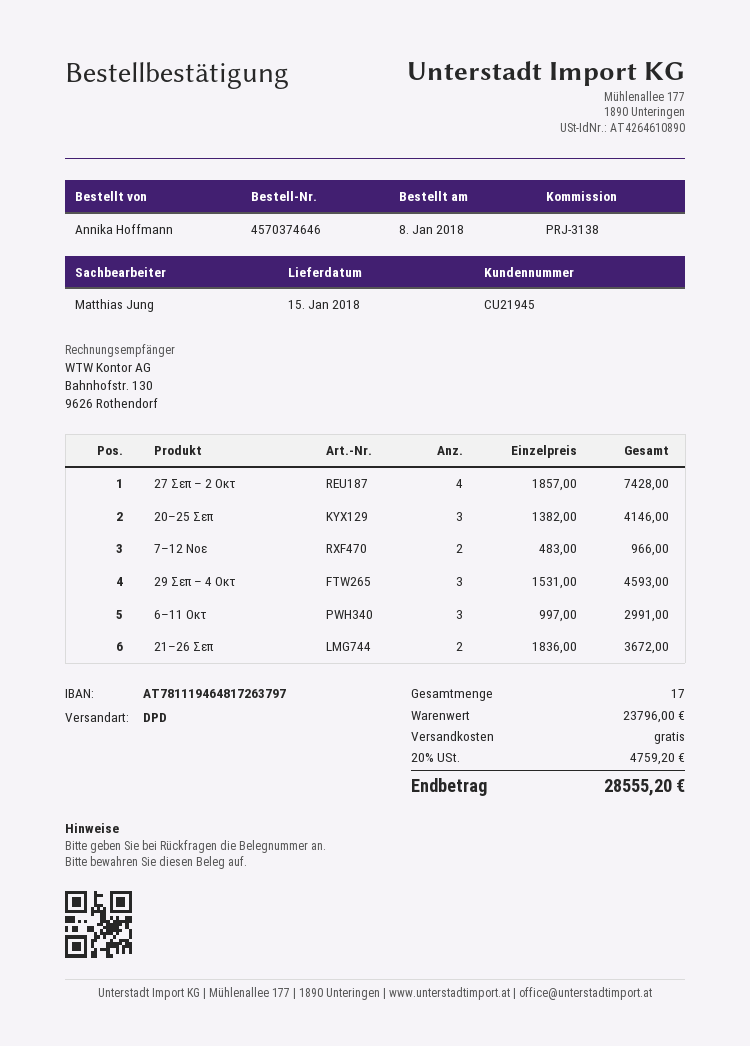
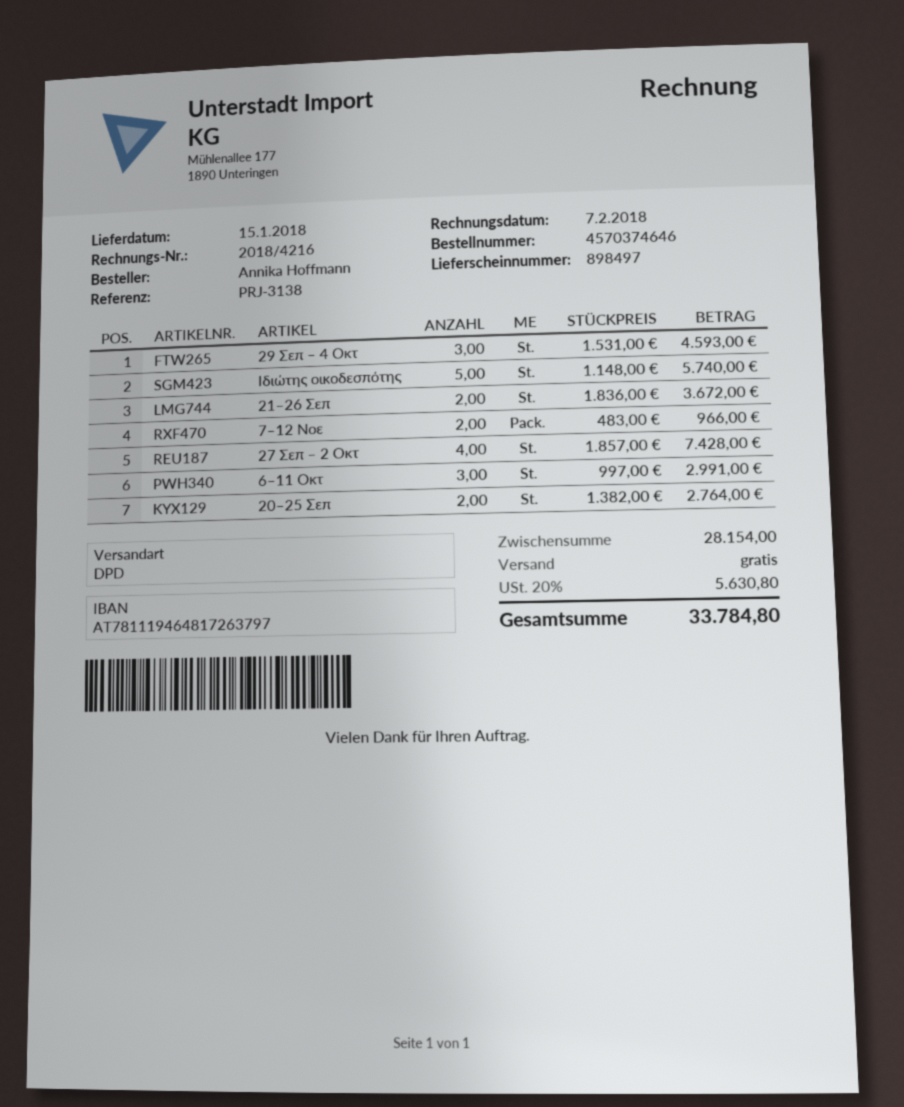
20–25 Σεπ: 3 x 1382.00 = 4146.00 -> 2 x 1382.00 = 2764.00
Ιδιώτης οικοδεσπότης: none -> 5 x 1148.00 = 5740.00
subtotal: 23796.00 -> 28154.00
tax: 20% = 4759.20 -> 20% = 5630.80
total: 28555.20 -> 33784.80

